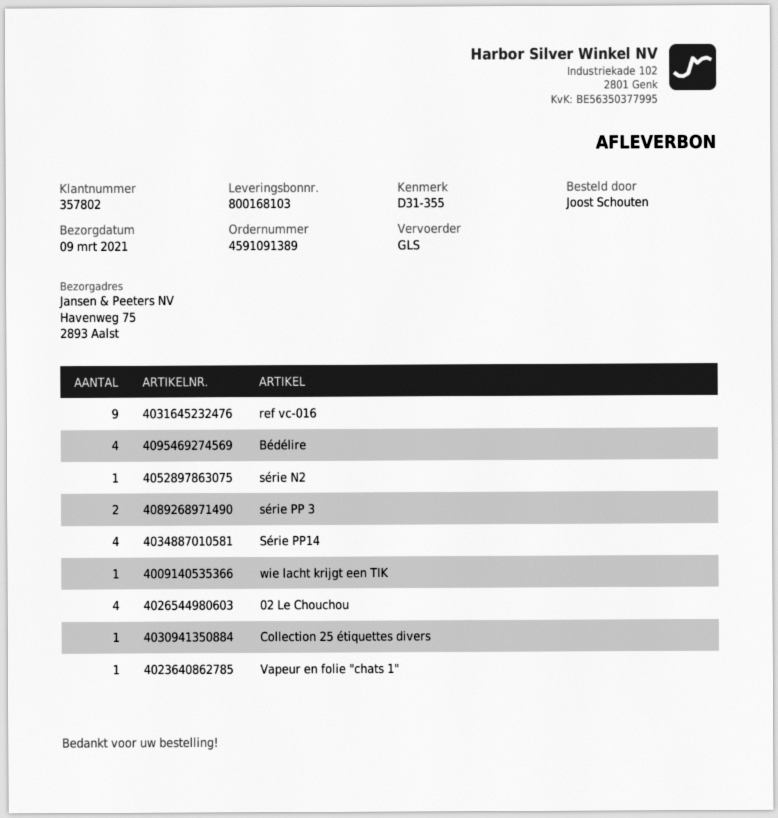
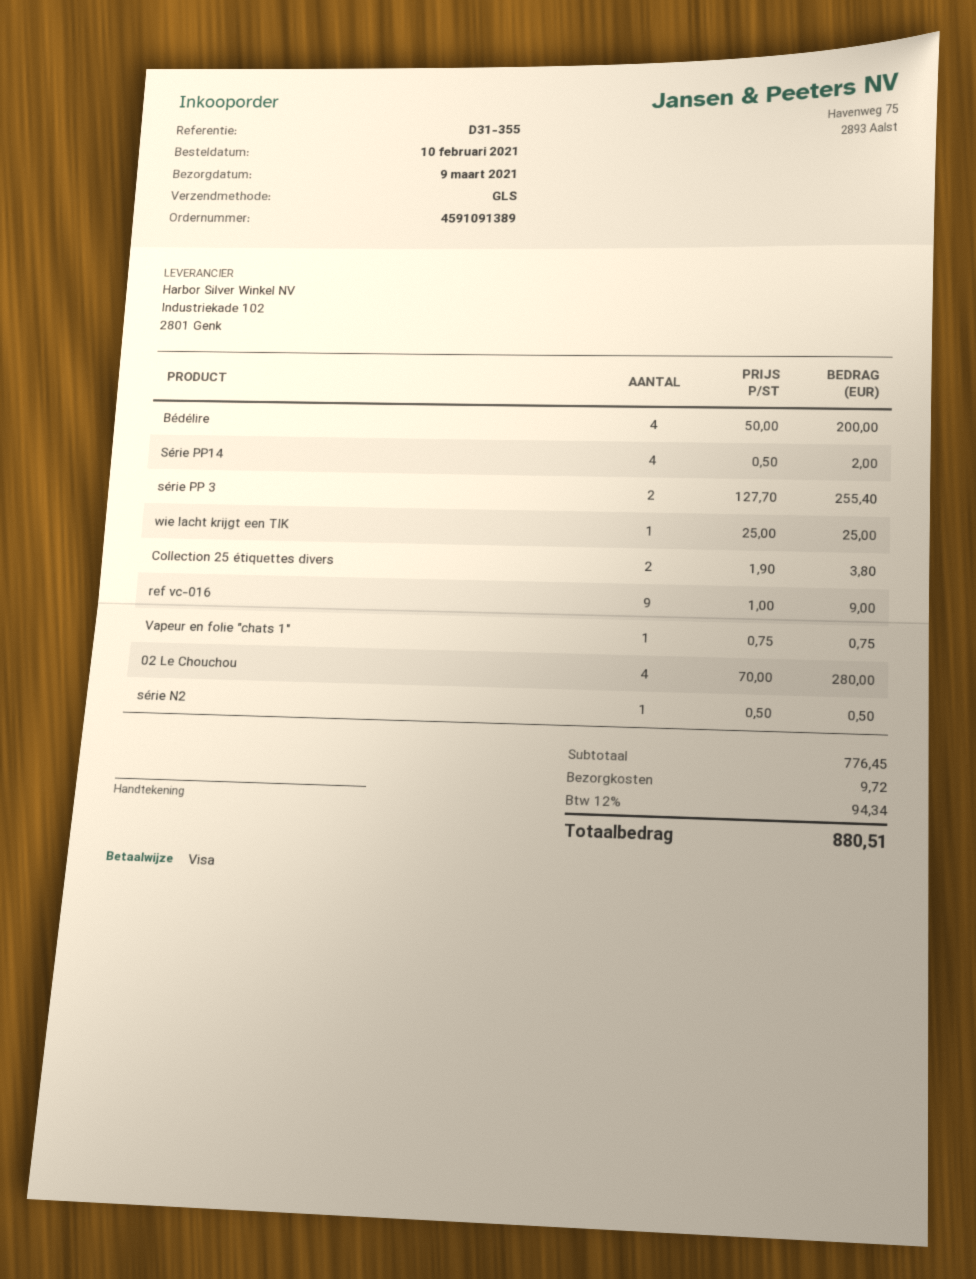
Collection 25 étiquettes divers: 1 -> 2

